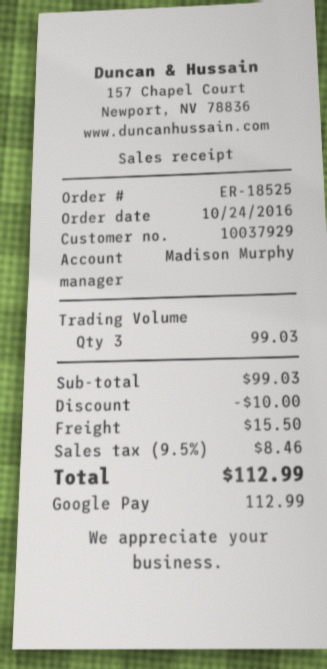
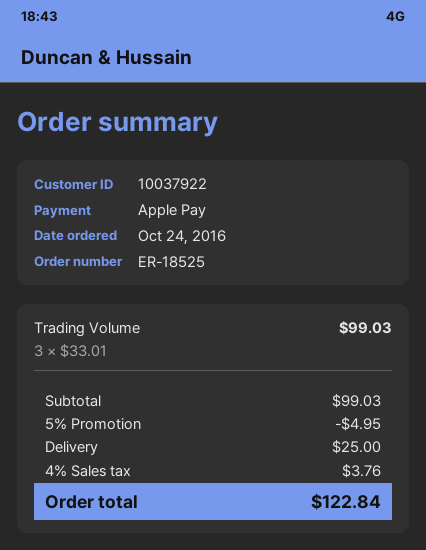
customer number: 10037929 -> 10037922
payment method: Google Pay -> Apple Pay
discount: 10.00 -> 4.95
shipping: 15.50 -> 25.00
tax: 9.5% = 8.46 -> 4% = 3.76
total: 112.99 -> 122.84

